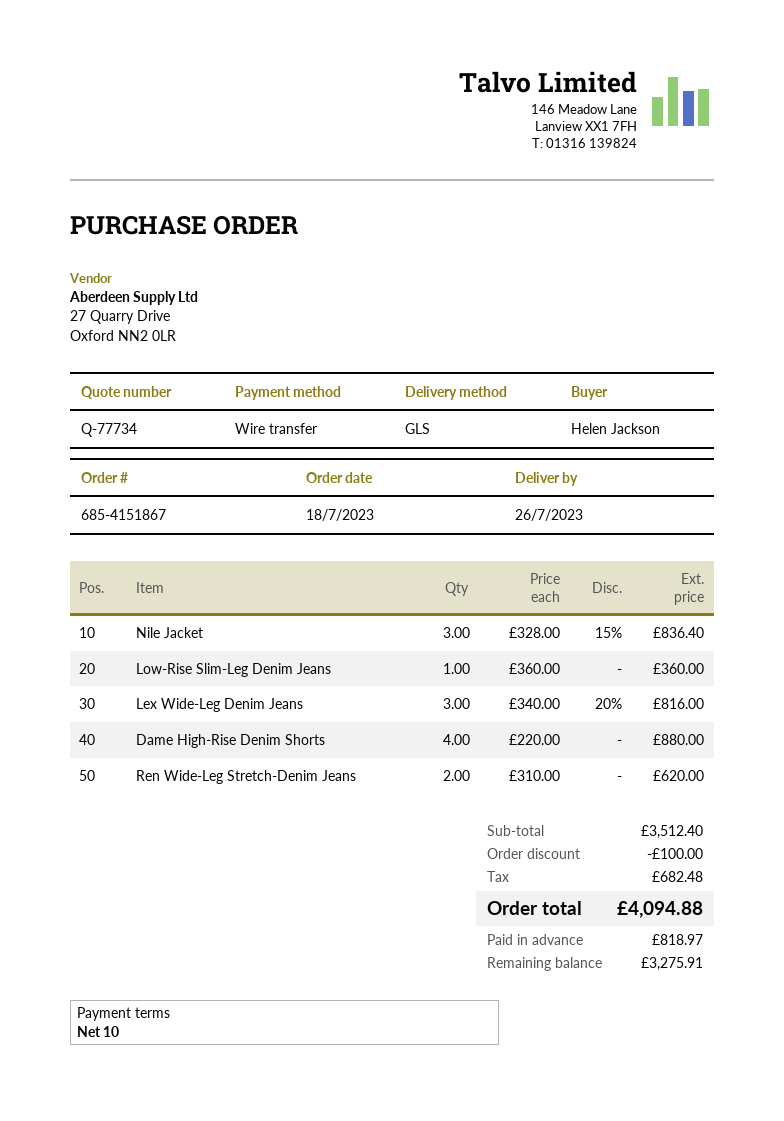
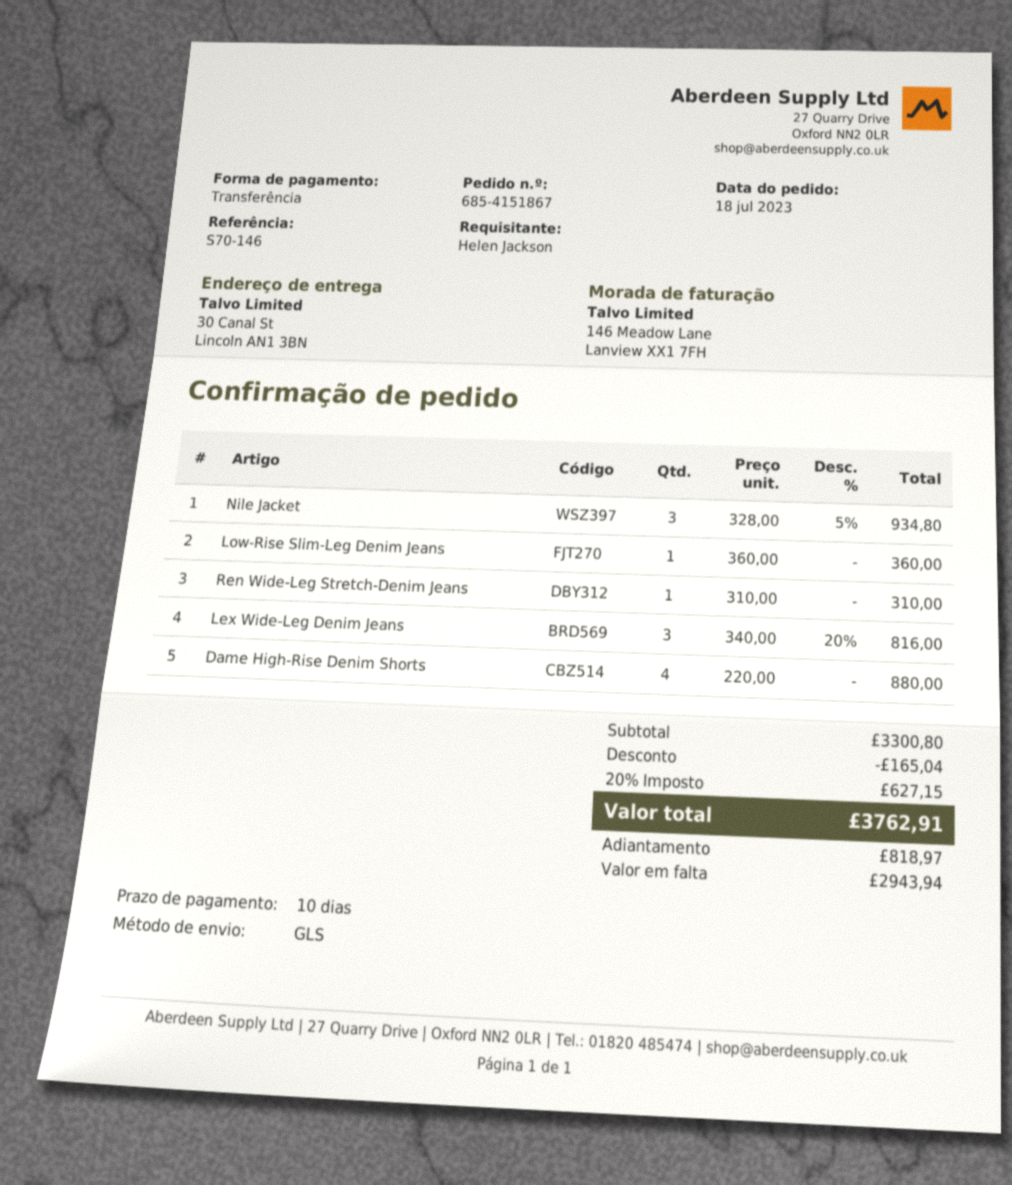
Nile Jacket: 3 x 328.00 - 15% = 836.40 -> 3 x 328.00 - 5% = 934.80
Ren Wide-Leg Stretch-Denim Jeans: 2 x 310.00 = 620.00 -> 1 x 310.00 = 310.00
subtotal: 3512.40 -> 3300.80
discount: 100.00 -> 165.04
tax: 682.48 -> 627.15
total: 4094.88 -> 3762.91
balance: 3275.91 -> 2943.94

